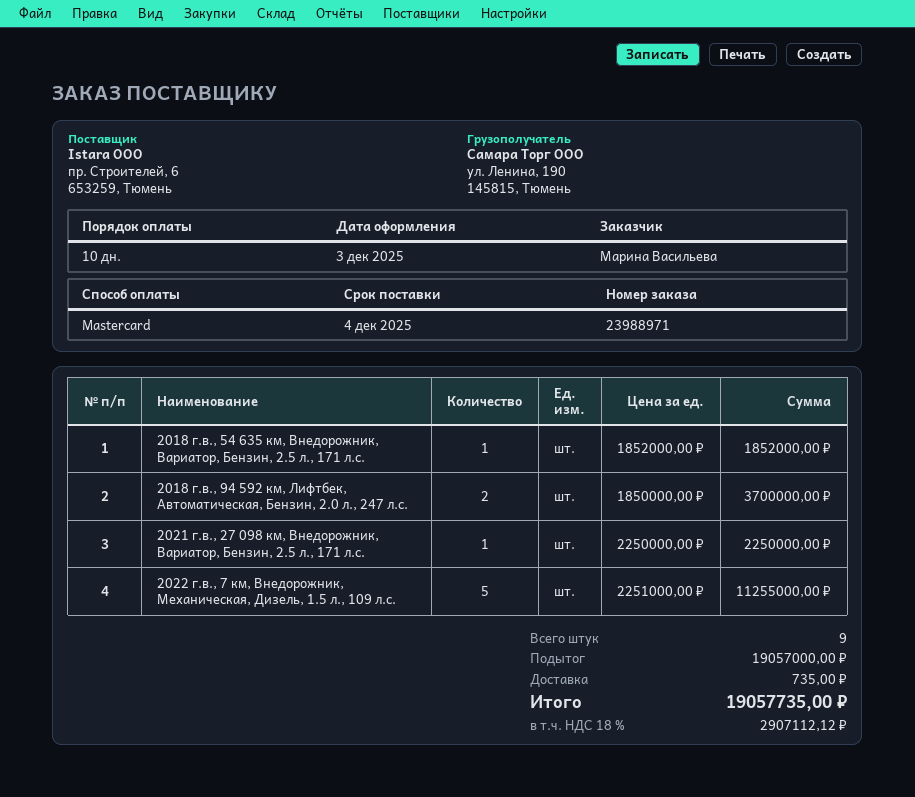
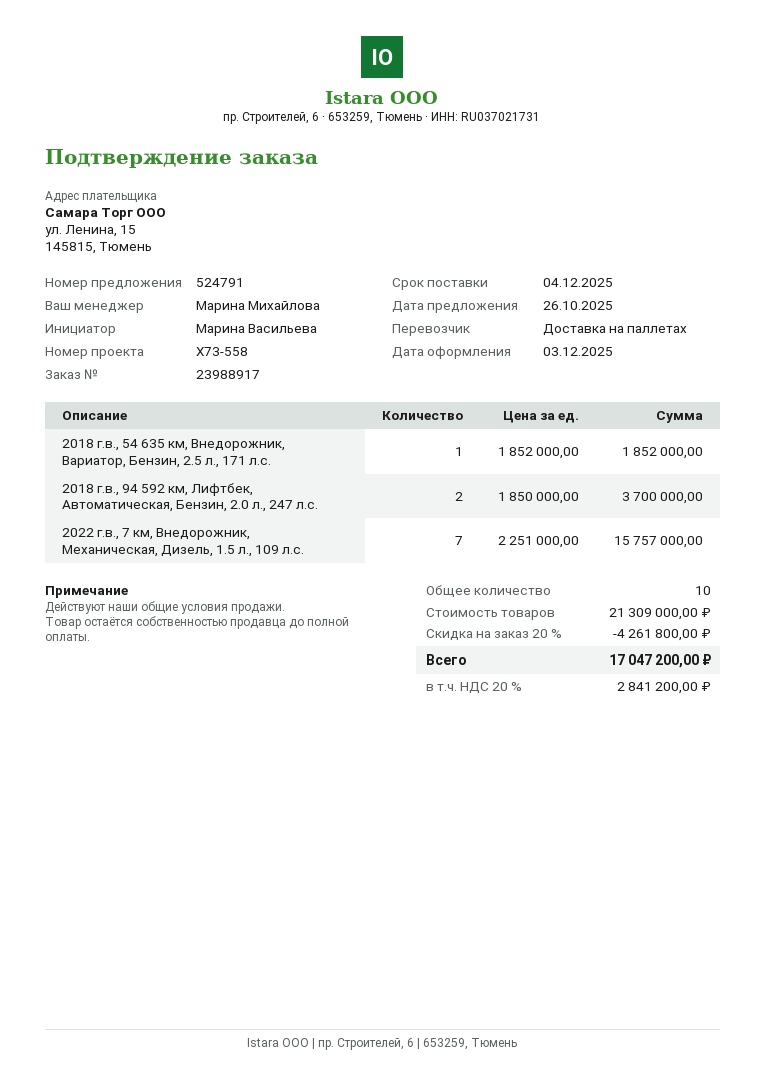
order number: 23988971 -> 23988917
2021 г.в., 27 098 км, Внедорожник, Вариатор, Бензин, 2.5 л., 171 л.с.: 1 x 2250000.00 = 2250000.00 -> none
2022 г.в., 7 км, Внедорожник, Механическая, Дизель, 1.5 л., 109 л.с.: 5 x 2251000.00 = 11255000.00 -> 7 x 2251000.00 = 15757000.00
total quantity: 9 -> 10
subtotal: 19057000.00 -> 21309000.00
discount: none -> 20% = 4261800.00
shipping: 735.00 -> none
tax: 18% = 2907112.12 -> 20% = 2841200.00
total: 19057735.00 -> 17047200.00

